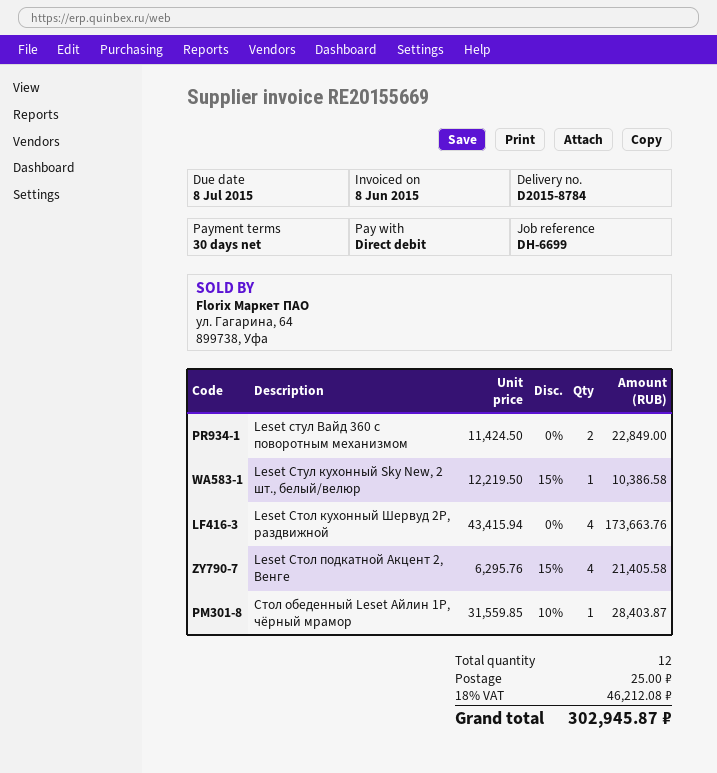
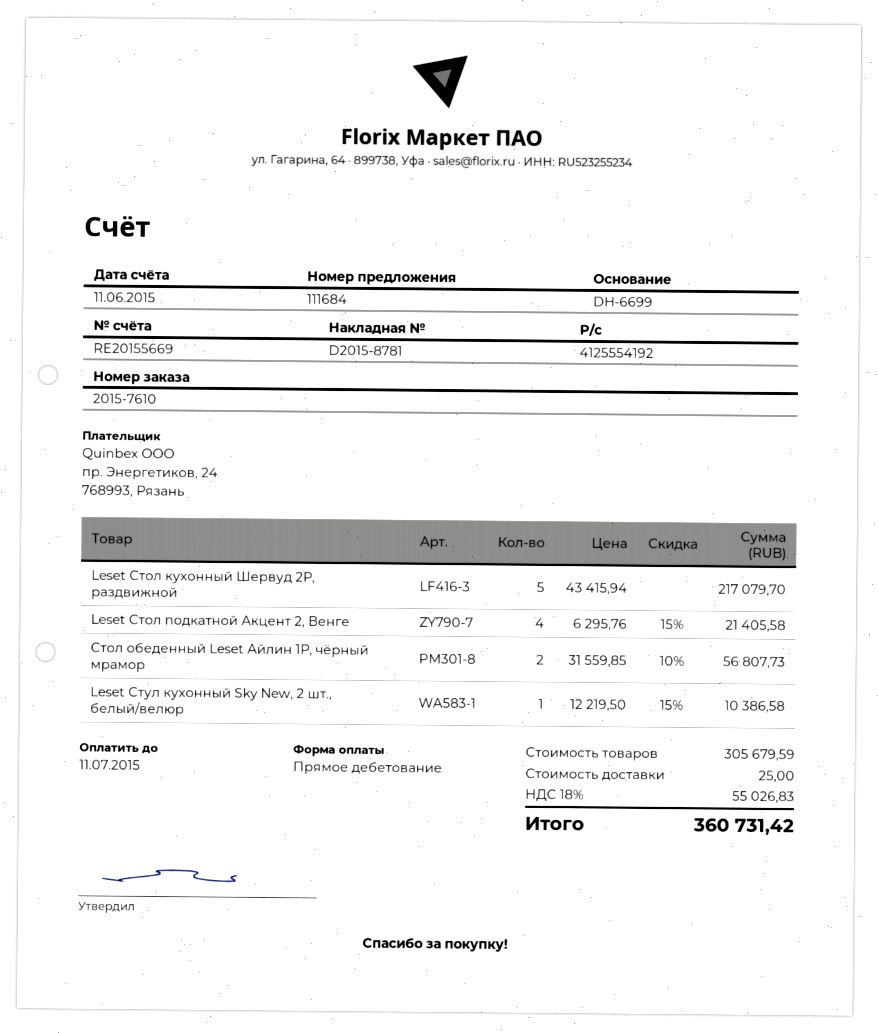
delivery note number: D2015-8784 -> D2015-8781
invoice date: 2015-06-08 -> 2015-06-11
due date: 2015-07-08 -> 2015-07-11
Leset стул Вайд 360 с поворотным механизмом: 2 x 11424.50 = 22849.00 -> none
Leset Стол кухонный Шервуд 2Р, раздвижной: 4 x 43415.94 = 173663.76 -> 5 x 43415.94 = 217079.70
Стол обеденный Leset Айлин 1Р, чёрный мрамор: 1 x 31559.85 - 10% = 28403.87 -> 2 x 31559.85 - 10% = 56807.73
tax: 18% = 46212.08 -> 18% = 55026.83
total: 302945.87 -> 360731.42

